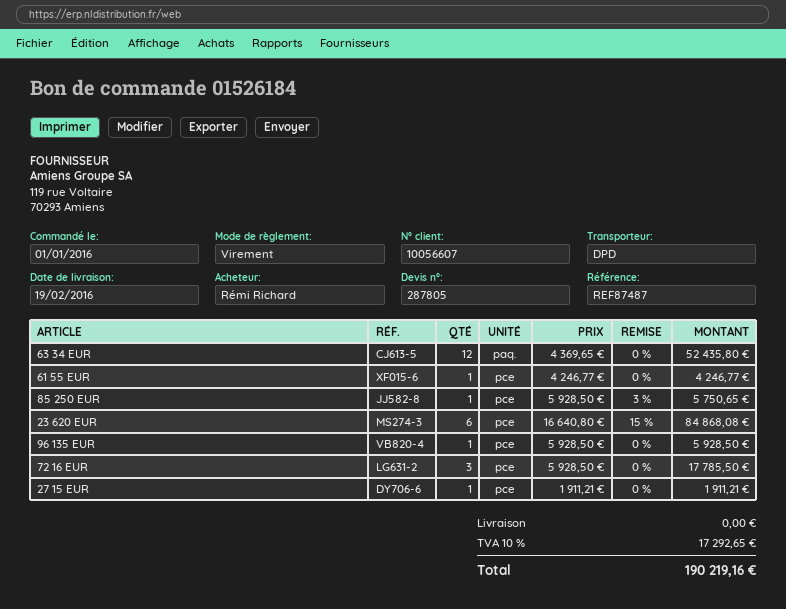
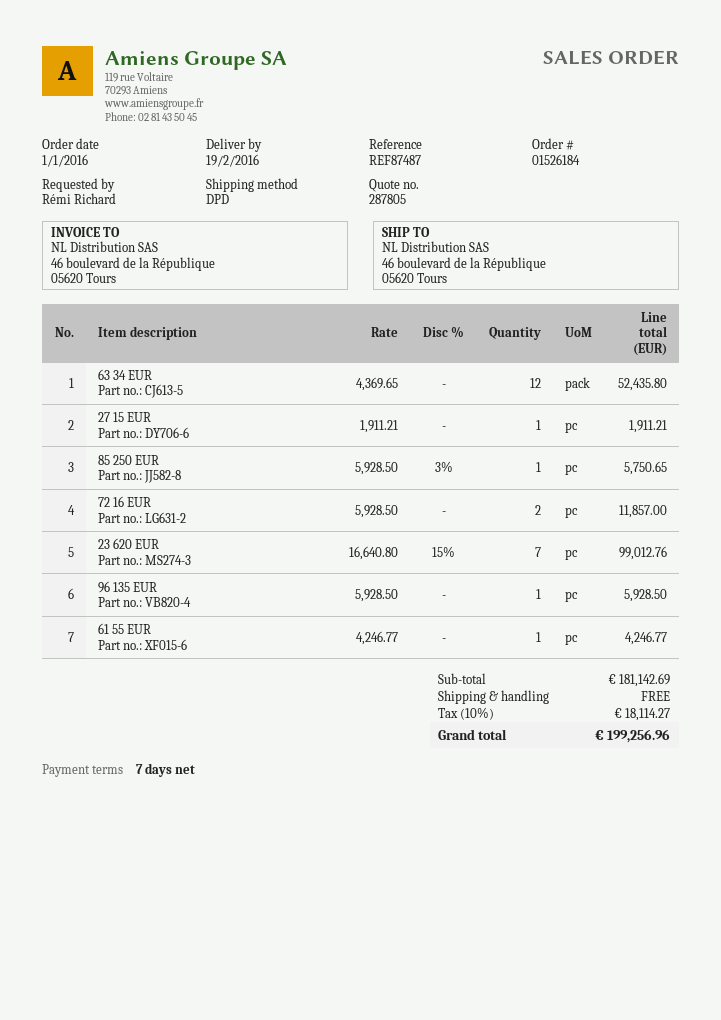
23 620 EUR: 6 x 16640.80 - 15% = 84868.08 -> 7 x 16640.80 - 15% = 99012.76
72 16 EUR: 3 x 5928.50 = 17785.50 -> 2 x 5928.50 = 11857.00
tax: 10% = 17292.65 -> 10% = 18114.27
total: 190219.16 -> 199256.96

